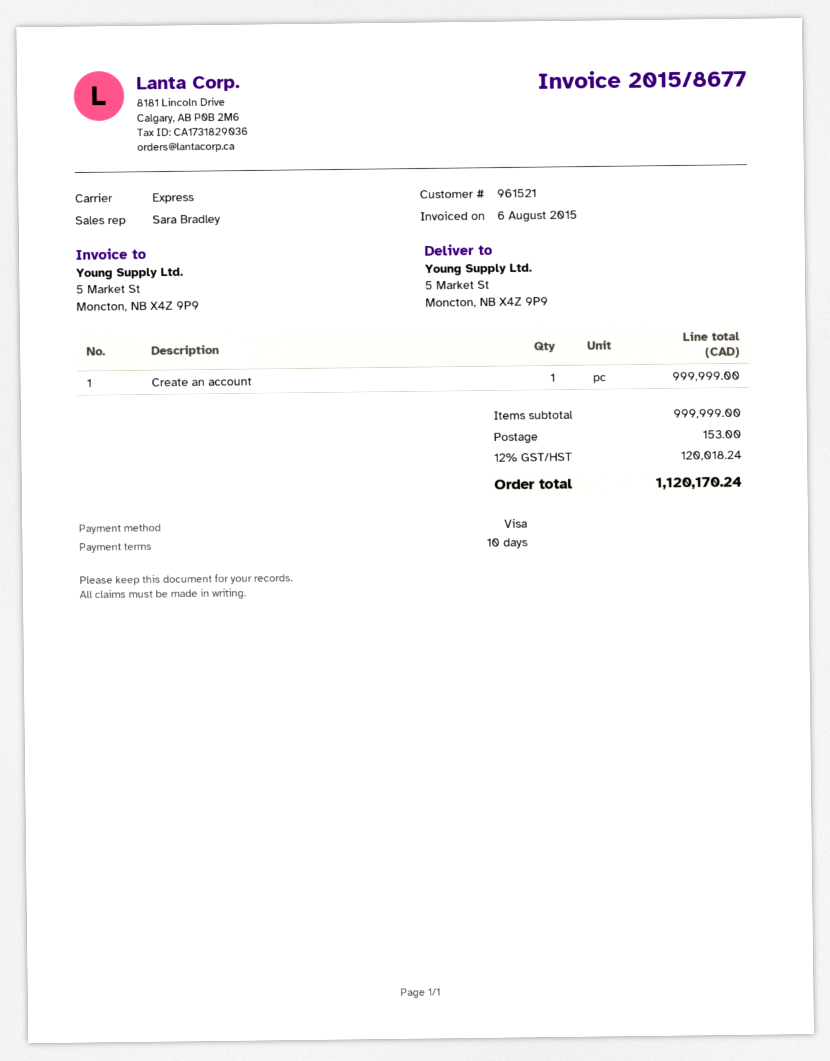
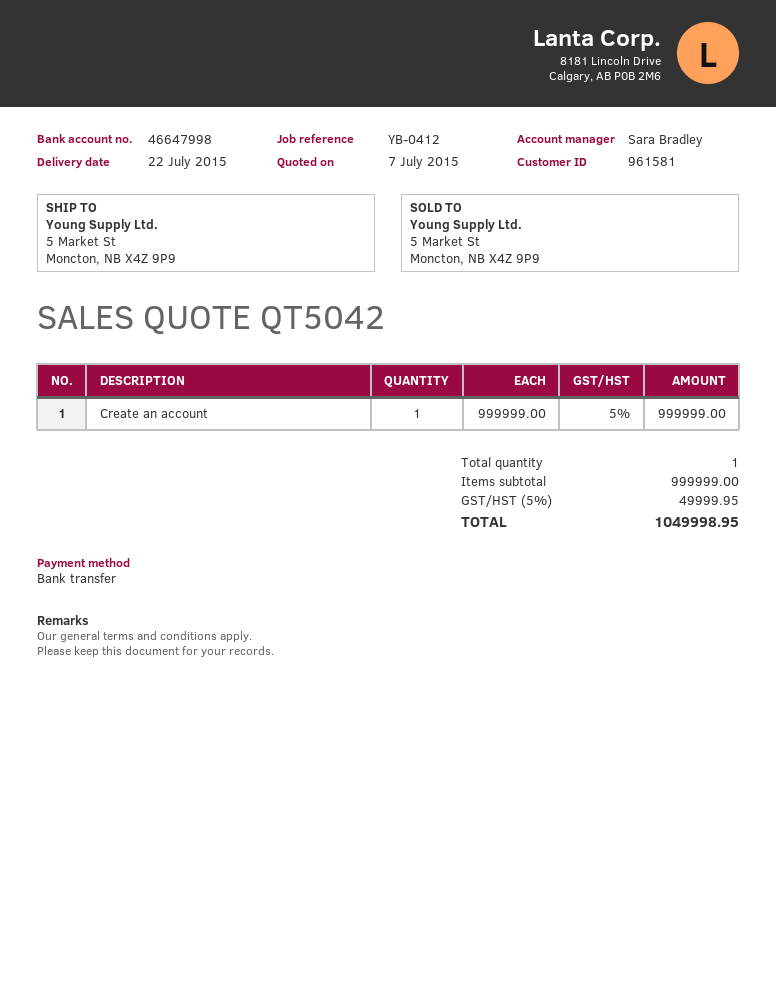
customer number: 961521 -> 961581
payment method: Visa -> bank transfer
shipping: 153.00 -> none
tax: 12% = 120018.24 -> 5% = 49999.95
total: 1120170.24 -> 1049998.95

